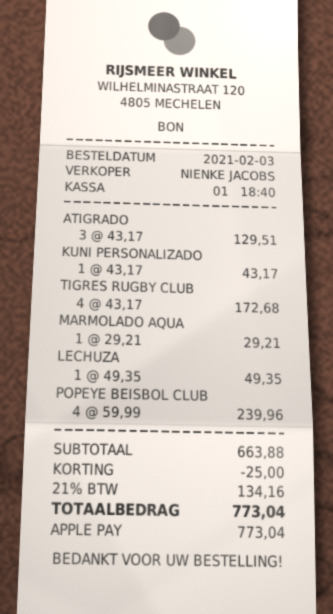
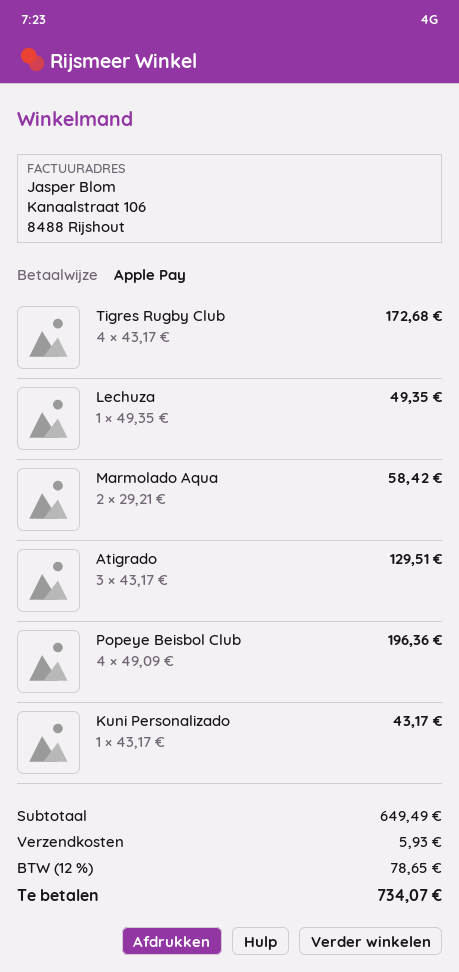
MARMOLADO AQUA: 1 x 29.21 = 29.21 -> 2 x 29.21 = 58.42
POPEYE BEISBOL CLUB: 4 x 59.99 = 239.96 -> 4 x 49.09 = 196.36
subtotal: 663.88 -> 649.49
discount: 25.00 -> none
shipping: none -> 5.93
tax: 21% = 134.16 -> 12% = 78.65
total: 773.04 -> 734.07

